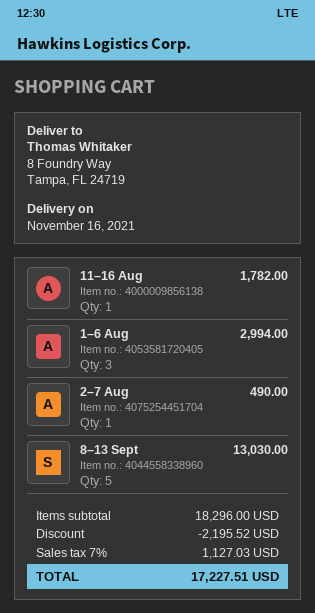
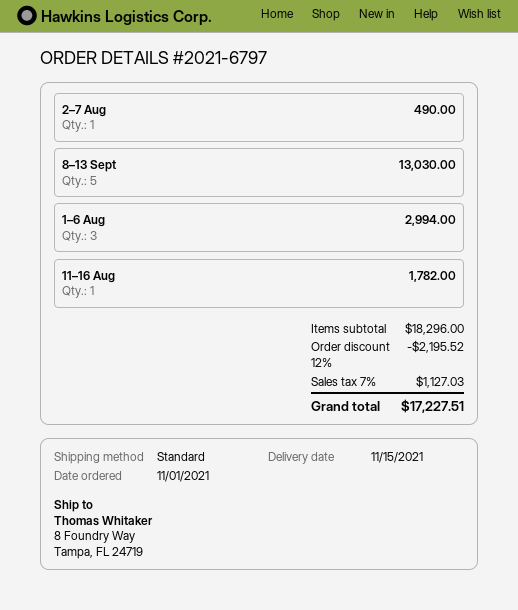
delivery date: 2021-11-16 -> 2021-11-15

